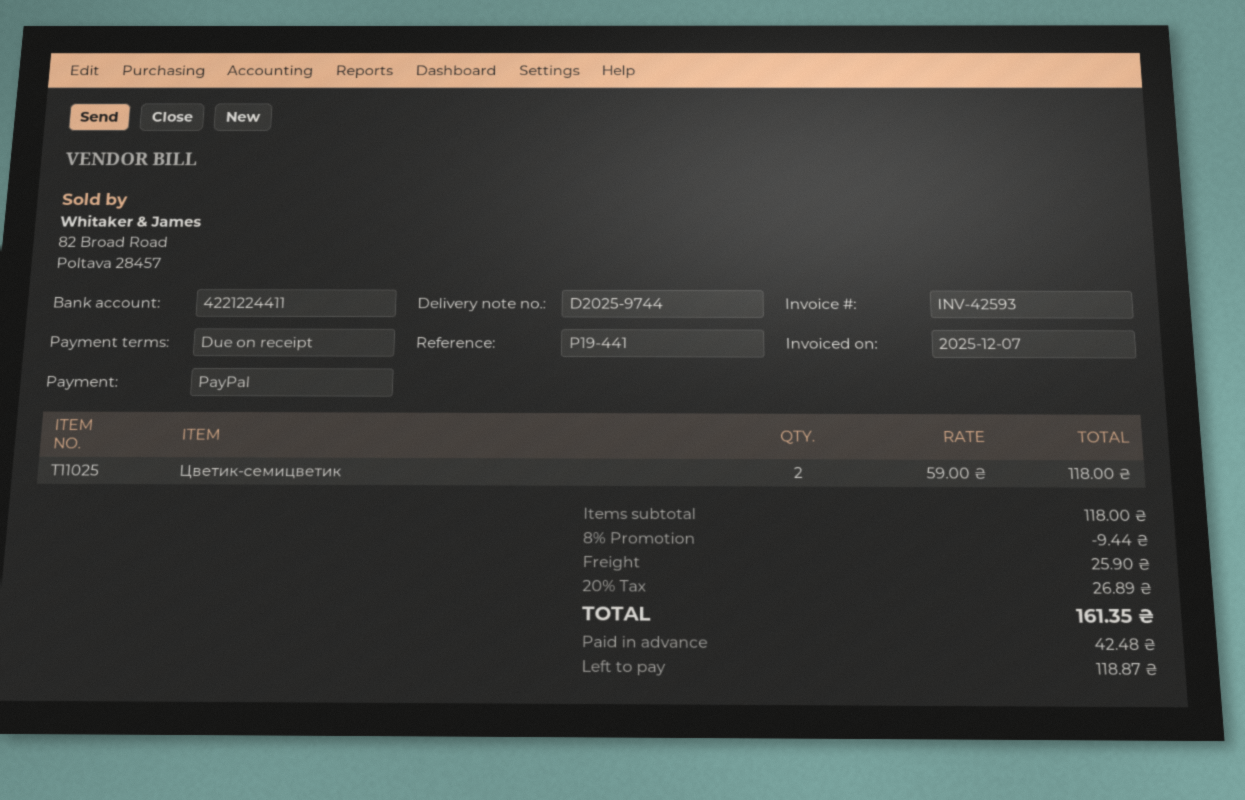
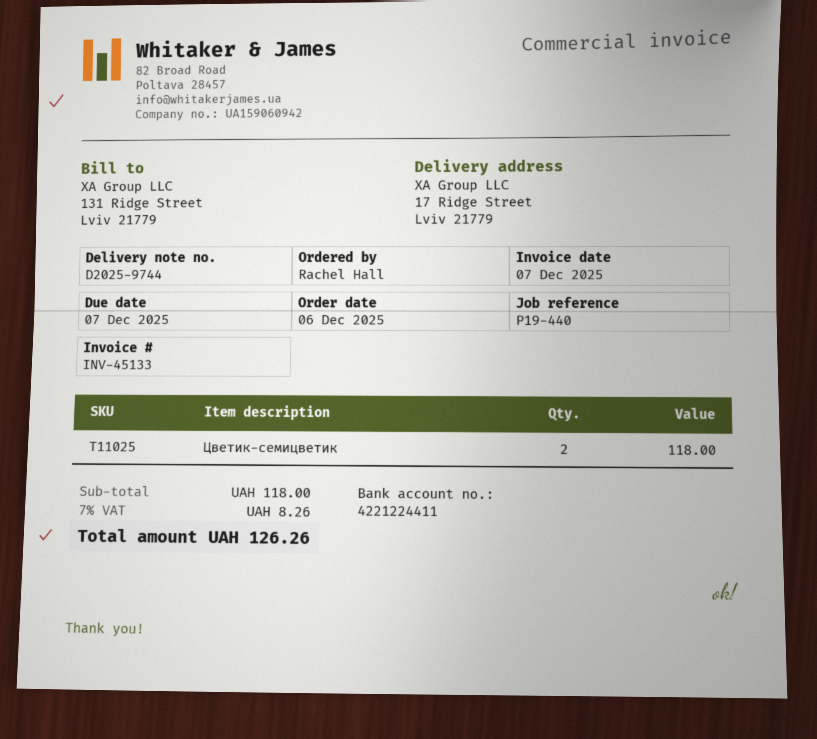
invoice number: INV-42593 -> INV-45133
reference: P19-441 -> P19-440
discount: 8% = 9.44 -> none
shipping: 25.90 -> none
tax: 20% = 26.89 -> 7% = 8.26
total: 161.35 -> 126.26

